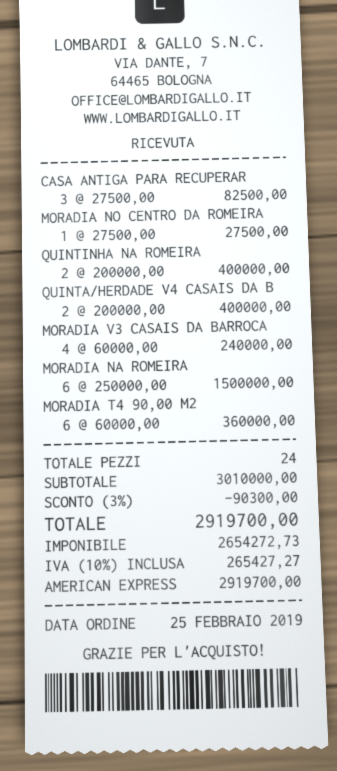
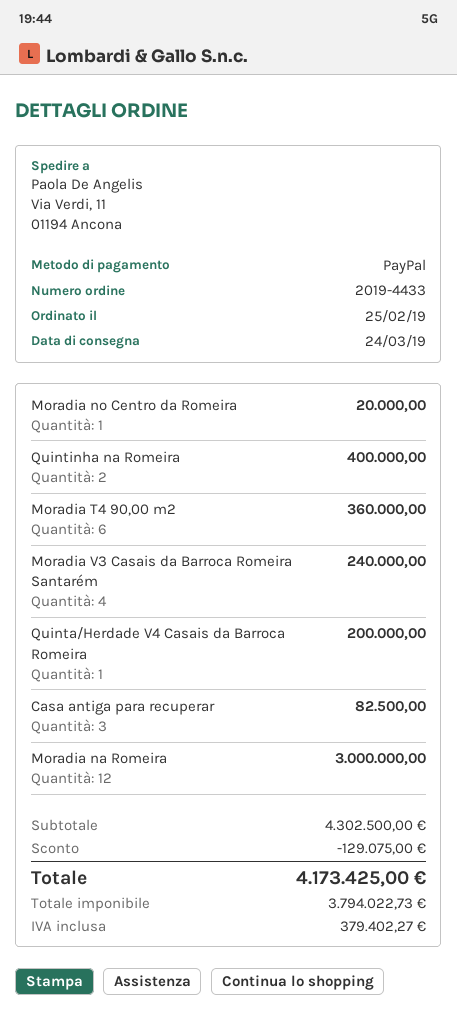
payment method: American Express -> PayPal
MORADIA NO CENTRO DA ROMEIRA: 1 for 27500.00 -> 1 for 20000.00
QUINTA/HERDADE V4 CASAIS DA B: 2 for 400000.00 -> 1 for 200000.00
MORADIA NA ROMEIRA: 6 for 1500000.00 -> 12 for 3000000.00
subtotal: 3010000.00 -> 4302500.00
discount: 90300.00 -> 129075.00
net: 2654272.73 -> 3794022.73
tax: 265427.27 -> 379402.27
total: 2919700.00 -> 4173425.00

